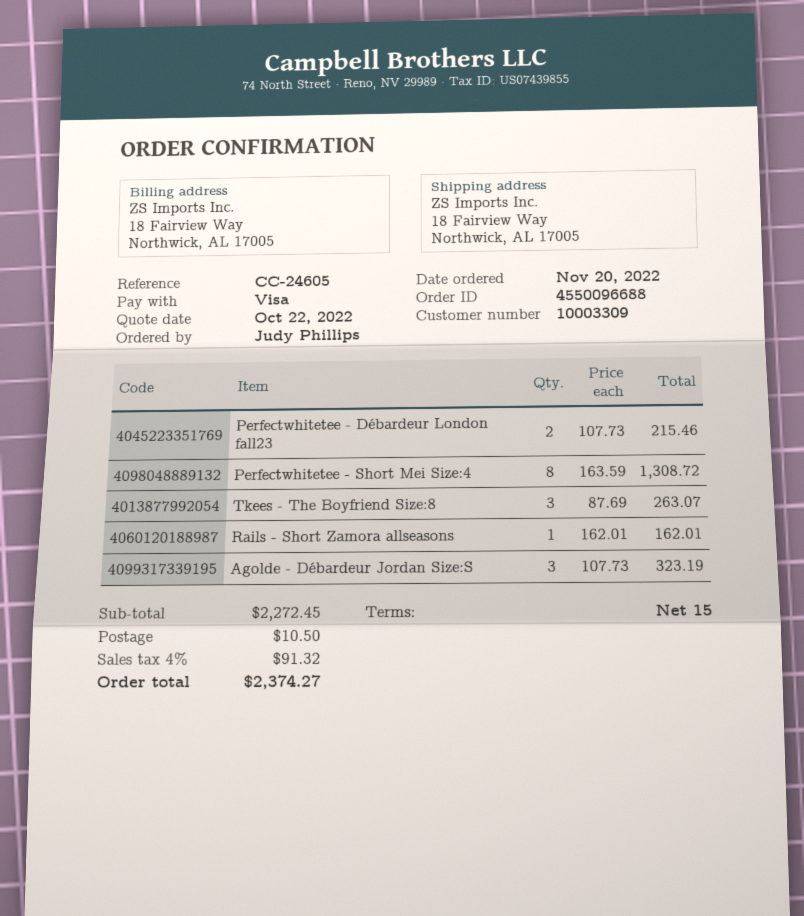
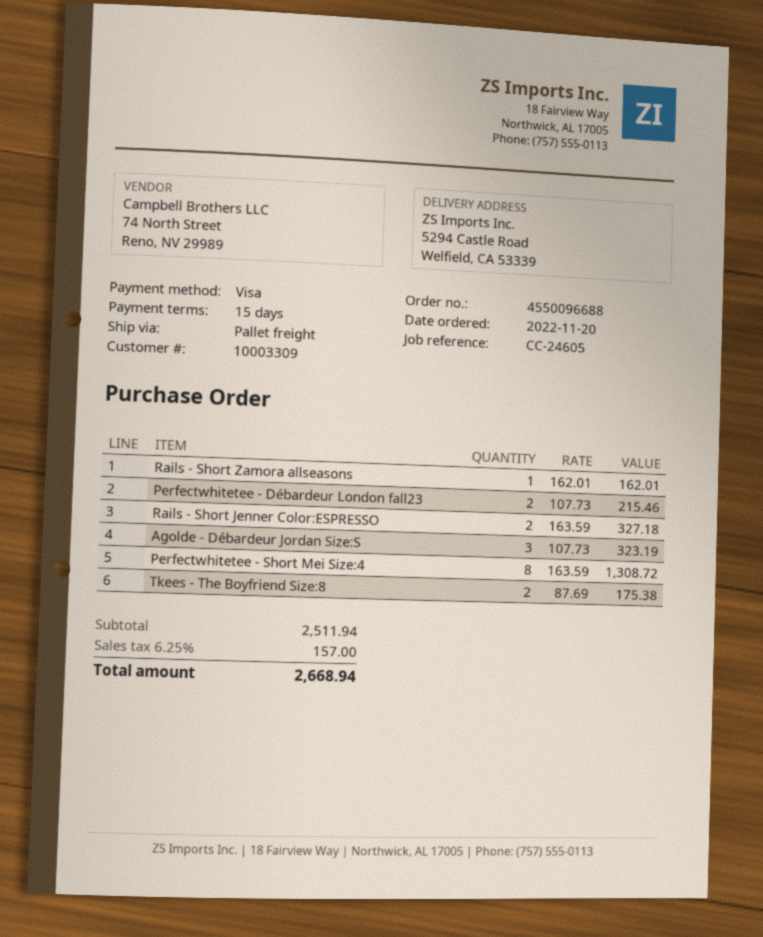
ship to: 18 Fairview Way, Northwick, AL 17005 -> 5294 Castle Road, Welfield, CA 53339
Tkees - The Boyfriend Size:8: 3 x 87.69 = 263.07 -> 2 x 87.69 = 175.38
Rails - Short Jenner Color:ESPRESSO: none -> 2 x 163.59 = 327.18
subtotal: 2272.45 -> 2511.94
shipping: 10.50 -> none
tax: 4% = 91.32 -> 6.25% = 157.00
total: 2374.27 -> 2668.94

